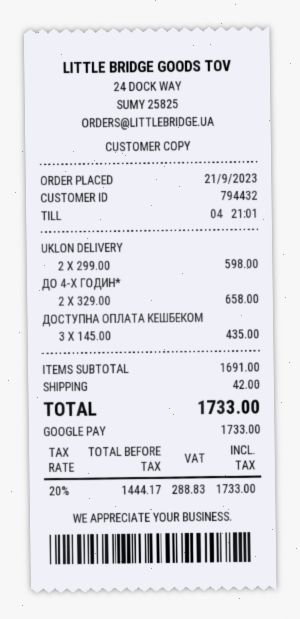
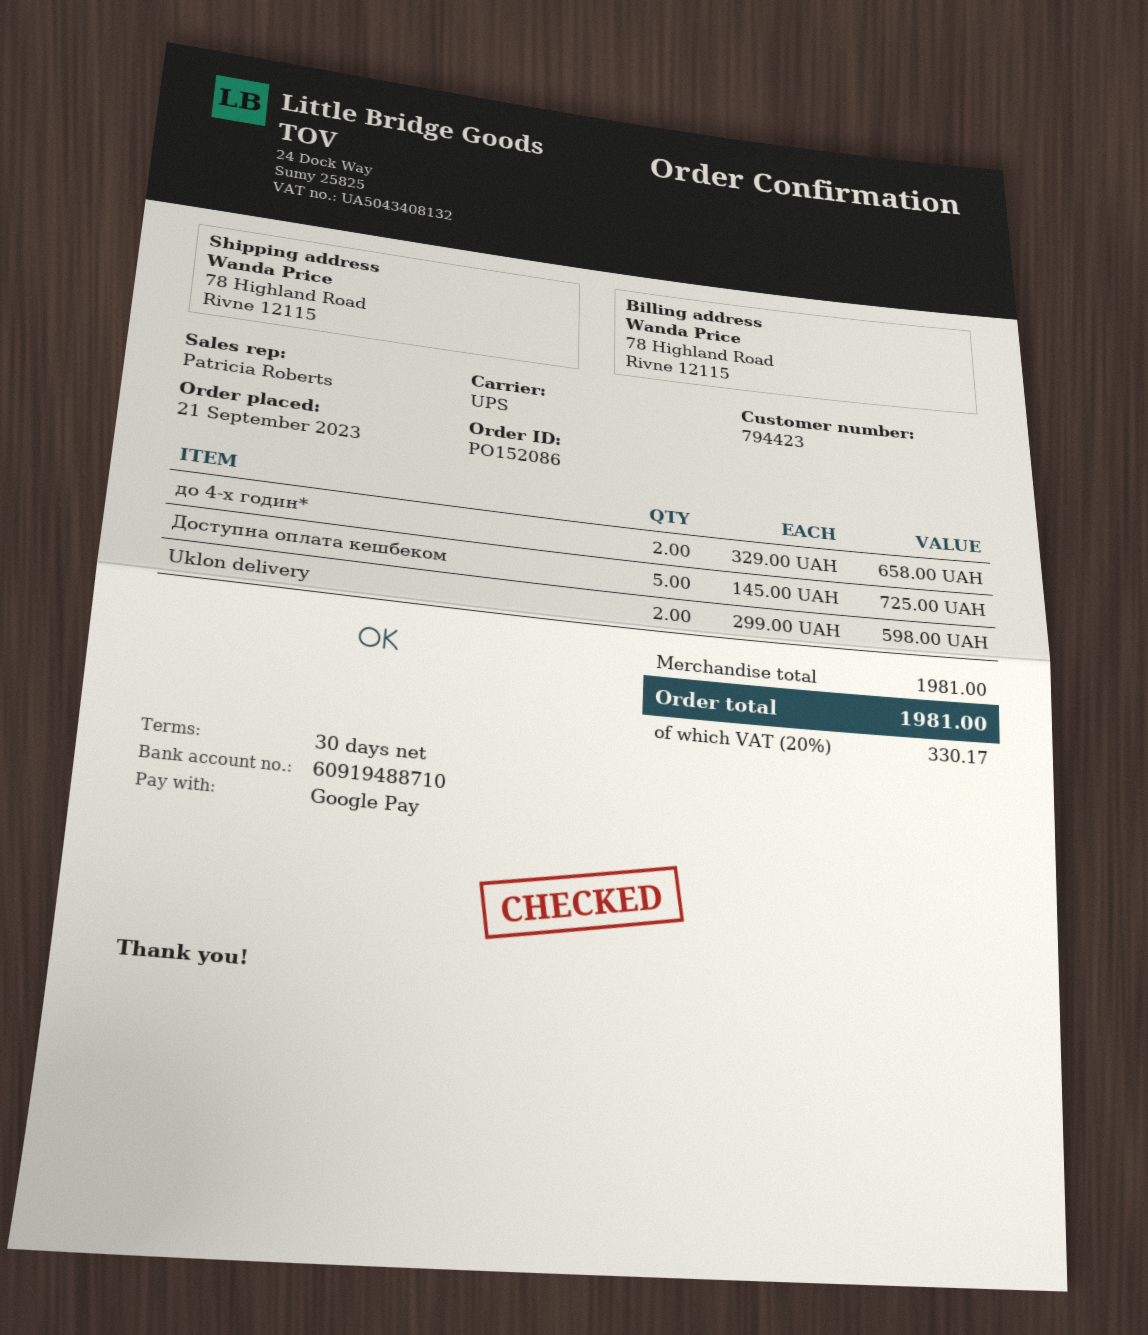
customer number: 794432 -> 794423
ДОСТУПНА ОПЛАТА КЕШБЕКОМ: 3 x 145.00 = 435.00 -> 5 x 145.00 = 725.00
subtotal: 1691.00 -> 1981.00
shipping: 42.00 -> none
tax: 20% = 288.83 -> 20% = 330.17
total: 1733.00 -> 1981.00

